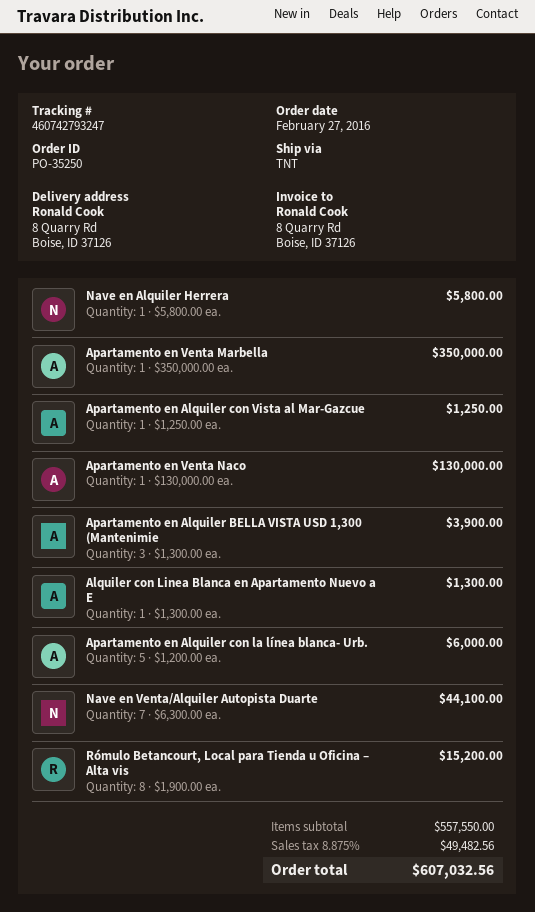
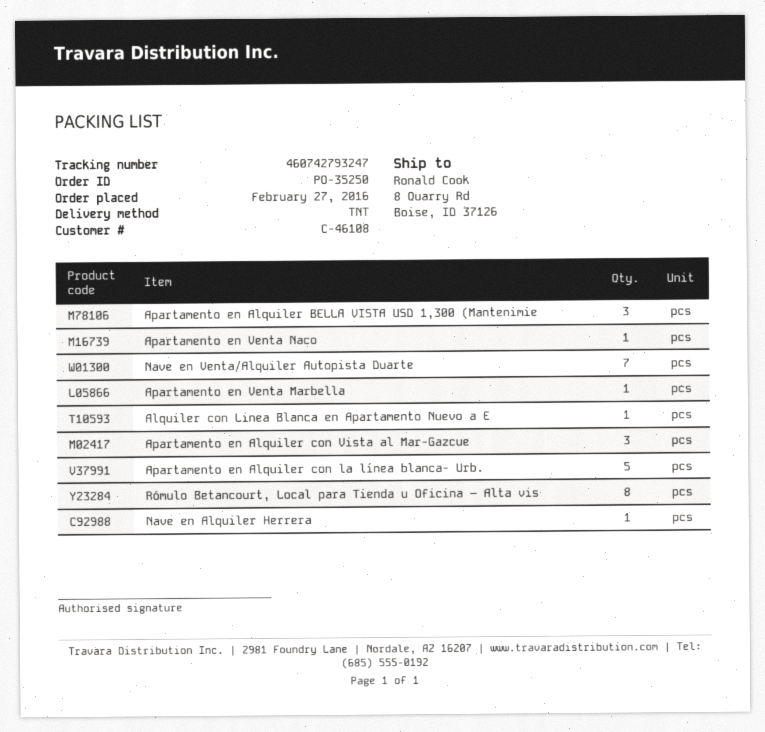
Apartamento en Alquiler con Vista al Mar-Gazcue: 1 -> 3

